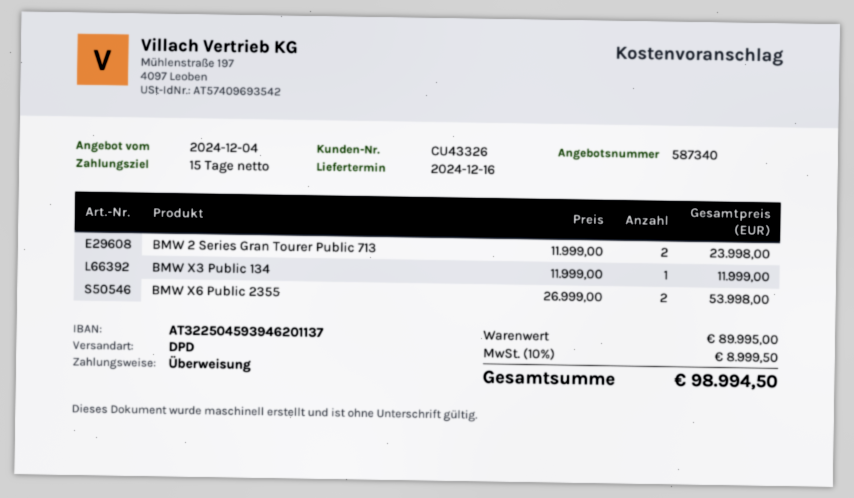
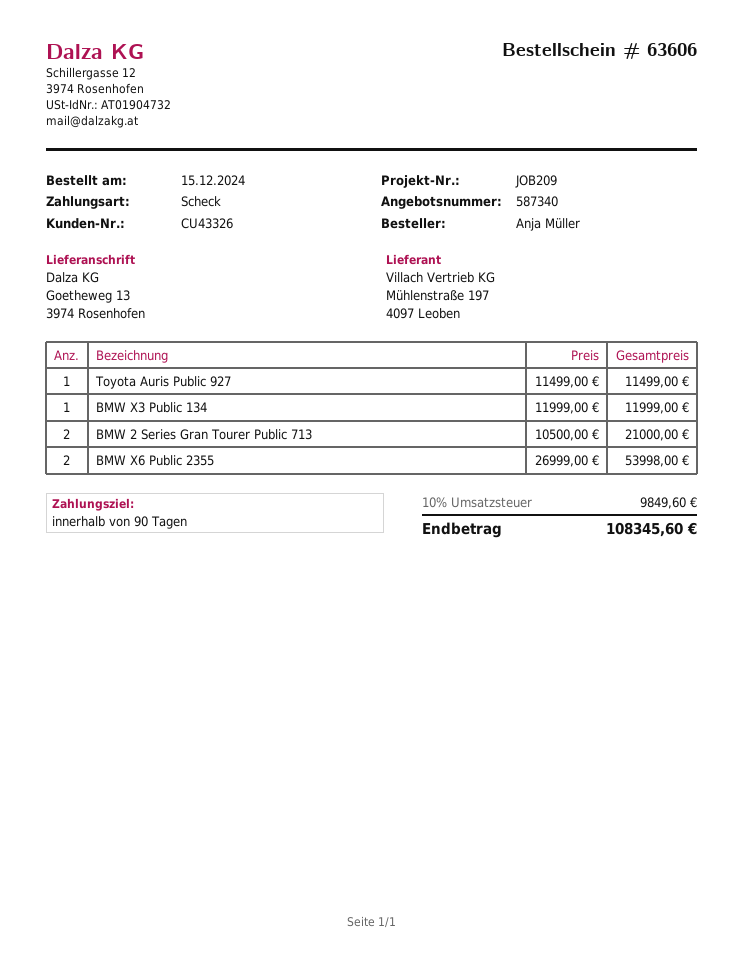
payment terms: 15 days -> 90 days
payment method: bank transfer -> cheque
BMW 2 Series Gran Tourer Public 713: 2 x 11999.00 = 23998.00 -> 2 x 10500.00 = 21000.00
Toyota Auris Public 927: none -> 1 x 11499.00 = 11499.00
tax: 10% = 8999.50 -> 10% = 9849.60
total: 98994.50 -> 108345.60

